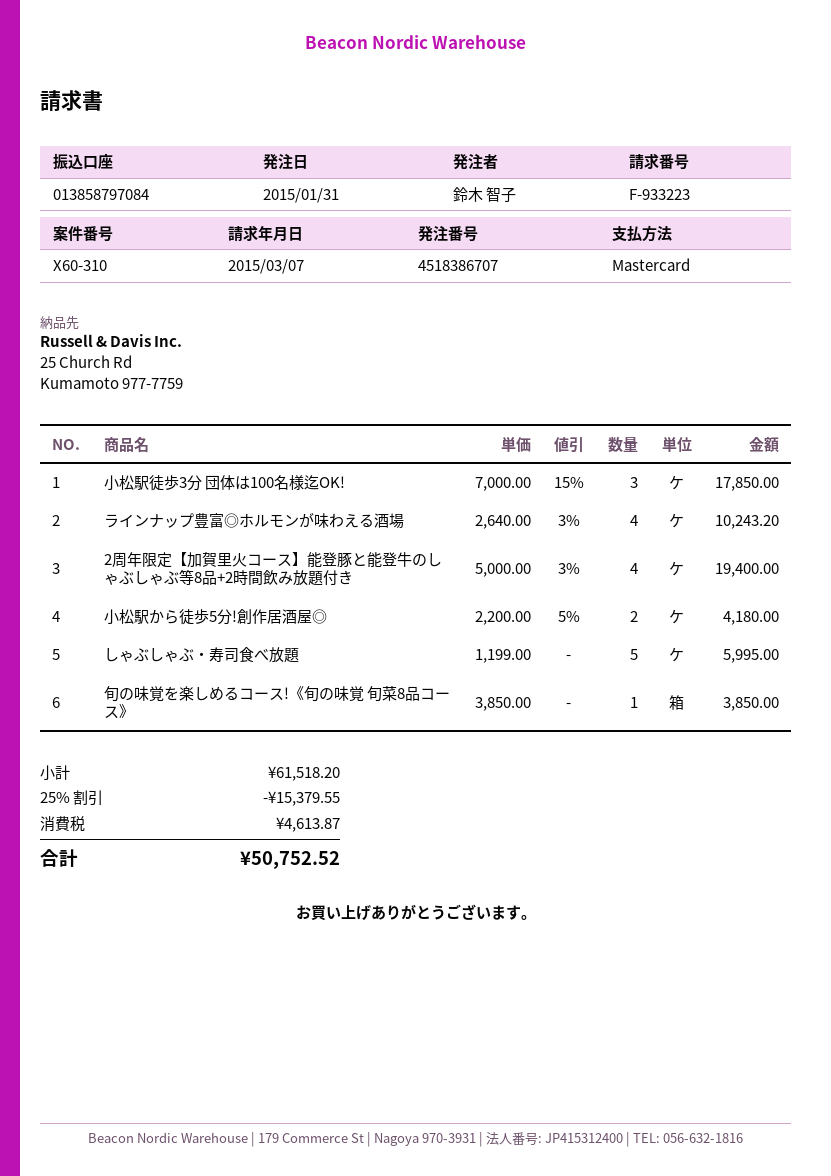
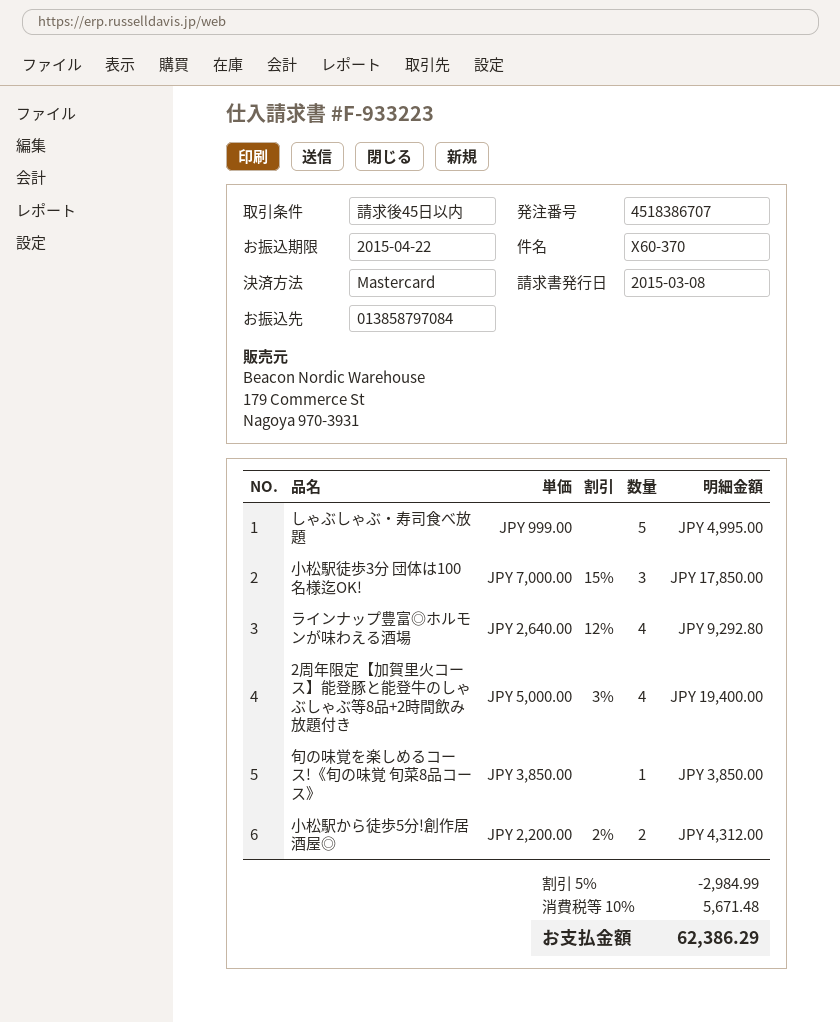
invoice date: 2015-03-07 -> 2015-03-08
reference: X60-310 -> X60-370
ラインナップ豊富◎ホルモンが味わえる酒場: 4 x 2640.00 - 3% = 10243.20 -> 4 x 2640.00 - 12% = 9292.80
小松駅から徒歩5分!創作居酒屋◎: 2 x 2200.00 - 5% = 4180.00 -> 2 x 2200.00 - 2% = 4312.00
しゃぶしゃぶ・寿司食べ放題: 5 x 1199.00 = 5995.00 -> 5 x 999.00 = 4995.00
discount: 25% = 15379.55 -> 5% = 2984.99
tax: 4613.87 -> 5671.48
total: 50752.52 -> 62386.29

